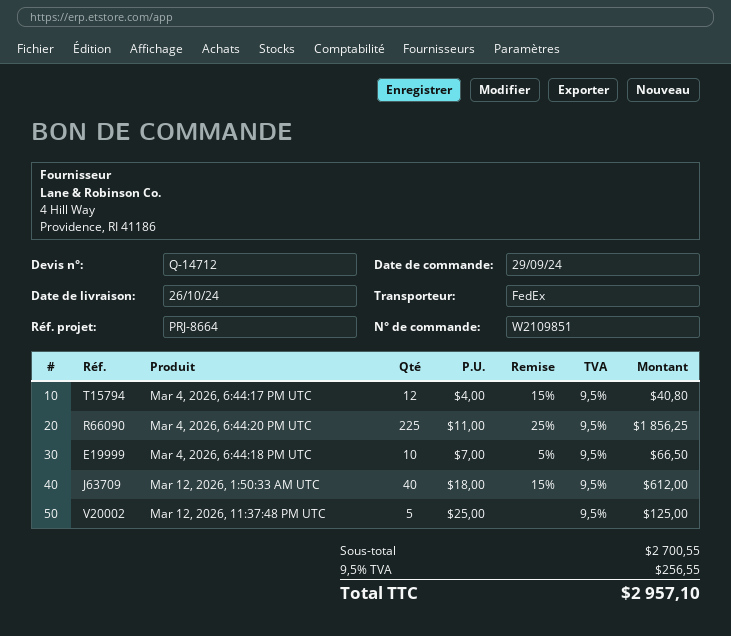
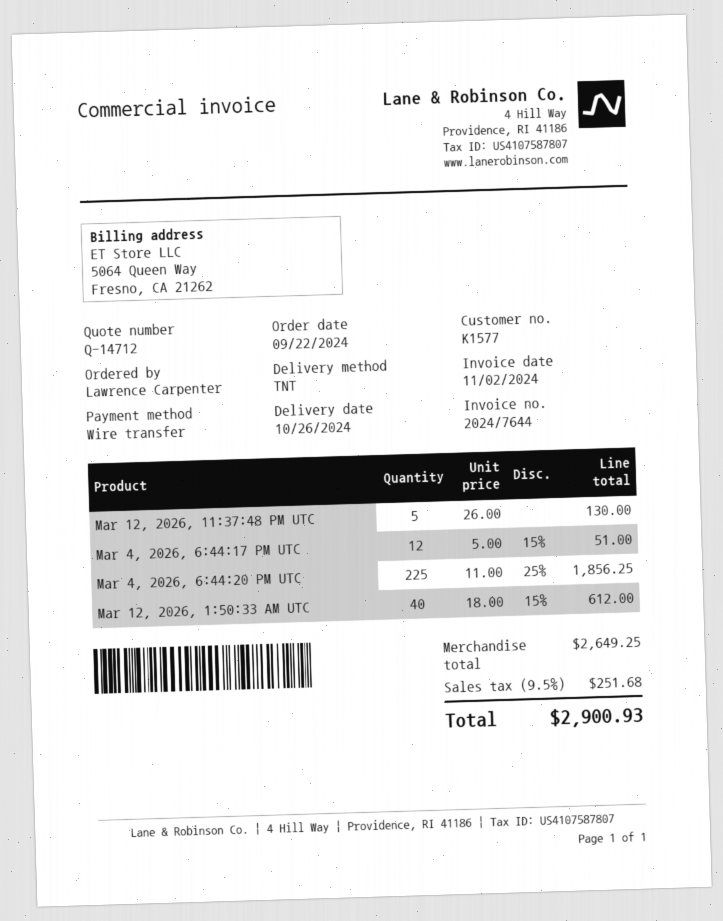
order date: 2024-09-29 -> 2024-09-22
shipping method: FedEx -> TNT
Mar 4, 2026, 6:44:17 PM UTC: 12 x 4.00 - 15% = 40.80 -> 12 x 5.00 - 15% = 51.00
Mar 4, 2026, 6:44:18 PM UTC: 10 x 7.00 - 5% = 66.50 -> none
Mar 12, 2026, 11:37:48 PM UTC: 5 x 25.00 = 125.00 -> 5 x 26.00 = 130.00
subtotal: 2700.55 -> 2649.25
tax: 9.5% = 256.55 -> 9.5% = 251.68
total: 2957.10 -> 2900.93

